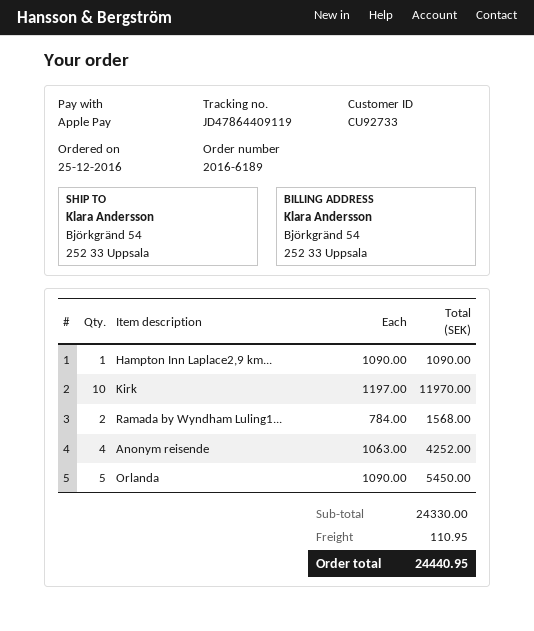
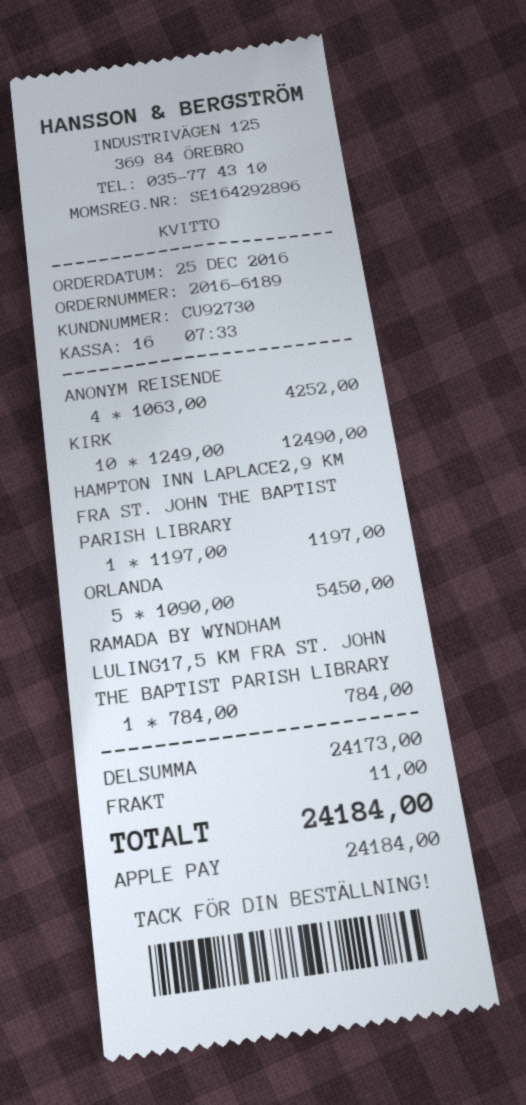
customer number: CU92733 -> CU92730
Hampton Inn Laplace2,9 km...: 1 x 1090.00 = 1090.00 -> 1 x 1197.00 = 1197.00
Kirk: 10 x 1197.00 = 11970.00 -> 10 x 1249.00 = 12490.00
Ramada by Wyndham Luling1...: 2 x 784.00 = 1568.00 -> 1 x 784.00 = 784.00
subtotal: 24330.00 -> 24173.00
shipping: 110.95 -> 11.00
total: 24440.95 -> 24184.00

